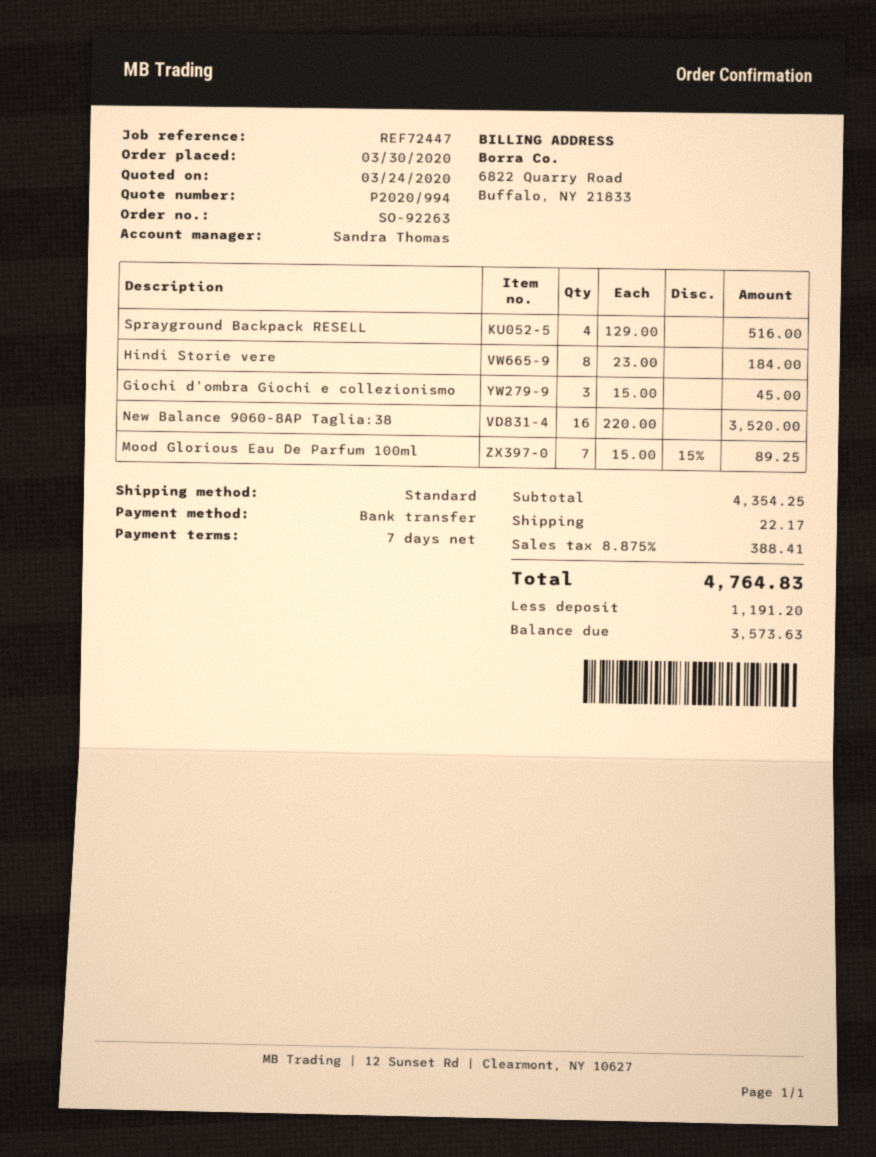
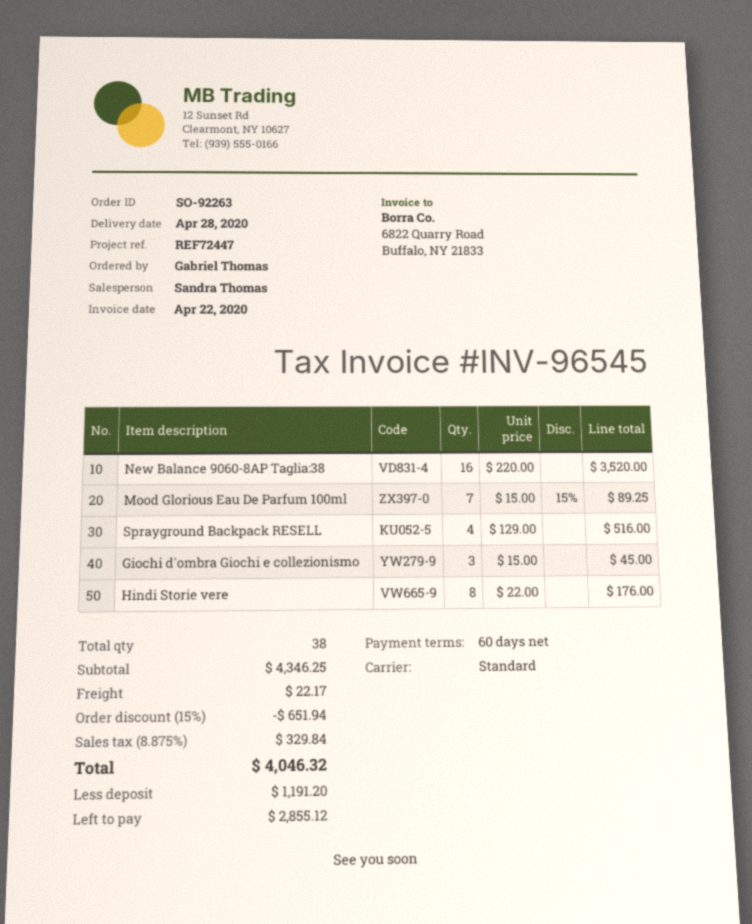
payment terms: 7 days -> 60 days
Hindi Storie vere: 8 x 23.00 = 184.00 -> 8 x 22.00 = 176.00
subtotal: 4354.25 -> 4346.25
discount: none -> 15% = 651.94
tax: 8.875% = 388.41 -> 8.875% = 329.84
total: 4764.83 -> 4046.32
balance: 3573.63 -> 2855.12

